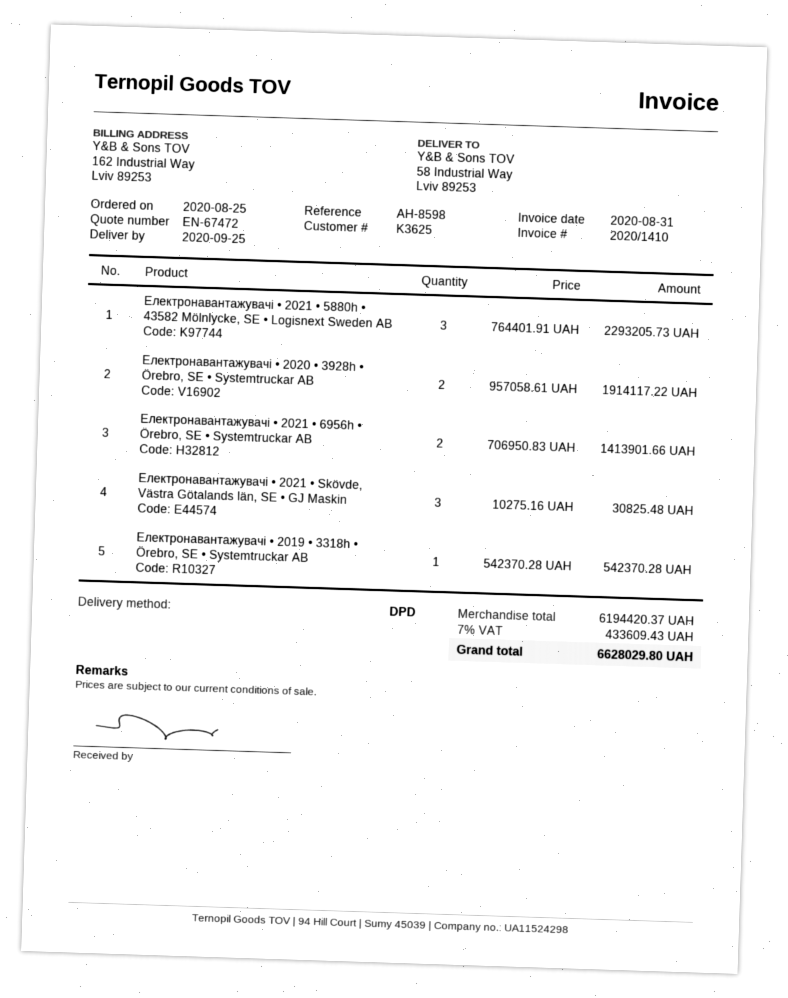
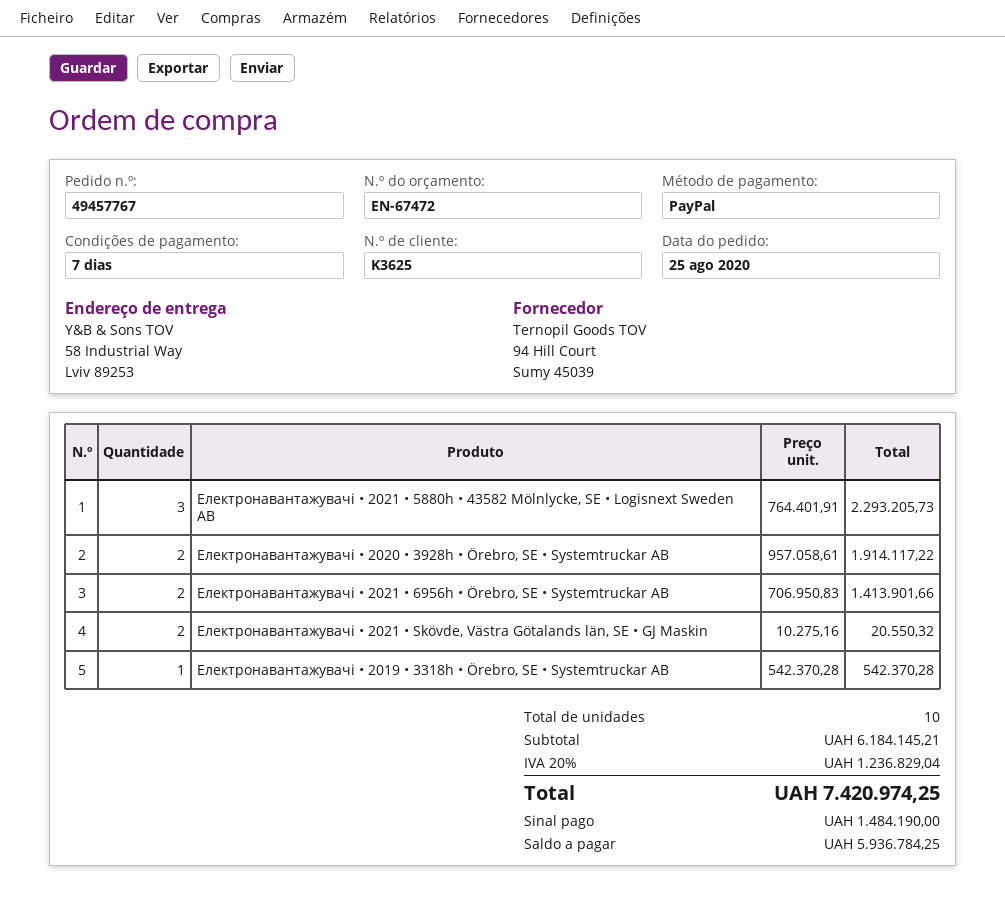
Електронавантажувачі • 2021 • Skövde, Västra Götalands län, SE • GJ Maskin: 3 x 10275.16 = 30825.48 -> 2 x 10275.16 = 20550.32
subtotal: 6194420.37 -> 6184145.21
tax: 7% = 433609.43 -> 20% = 1236829.04
total: 6628029.80 -> 7420974.25

